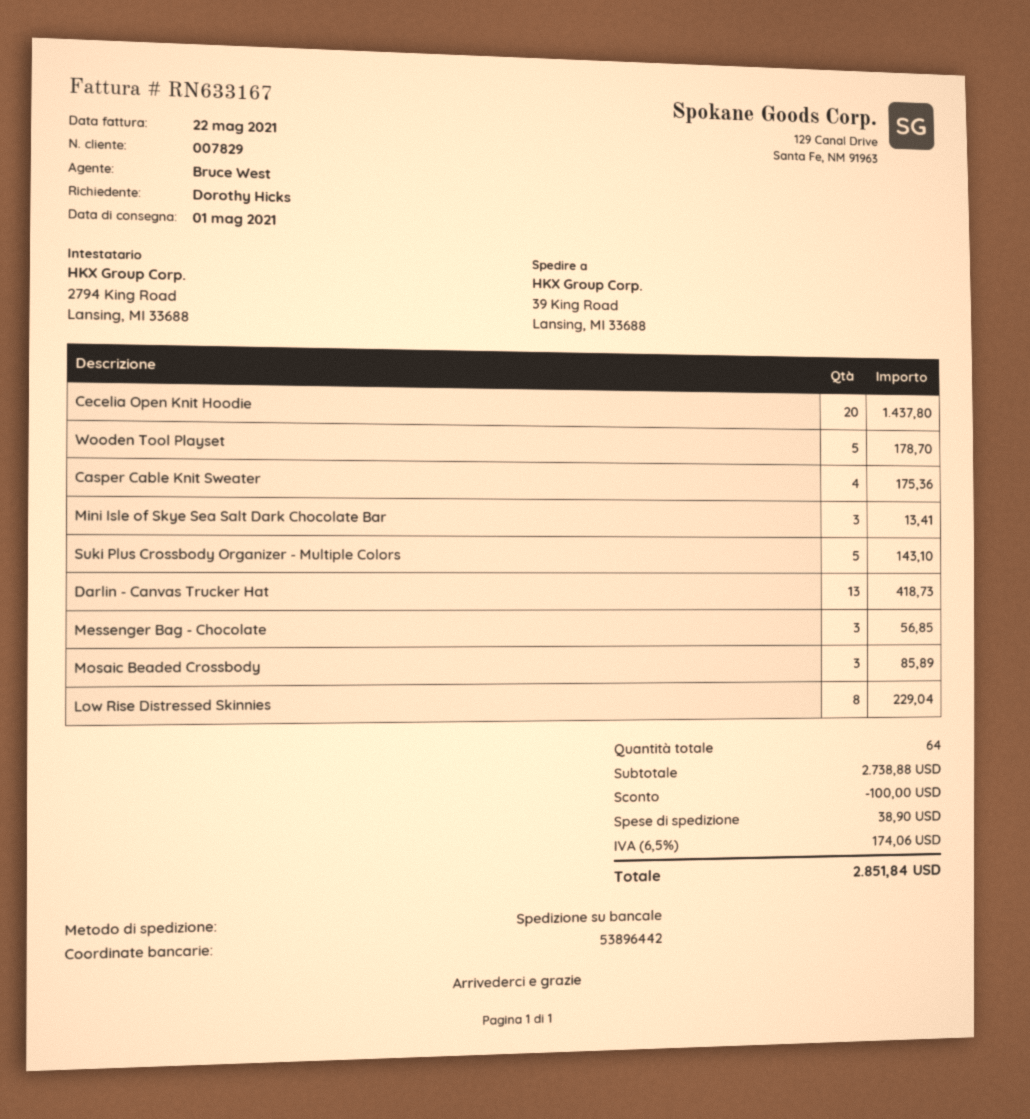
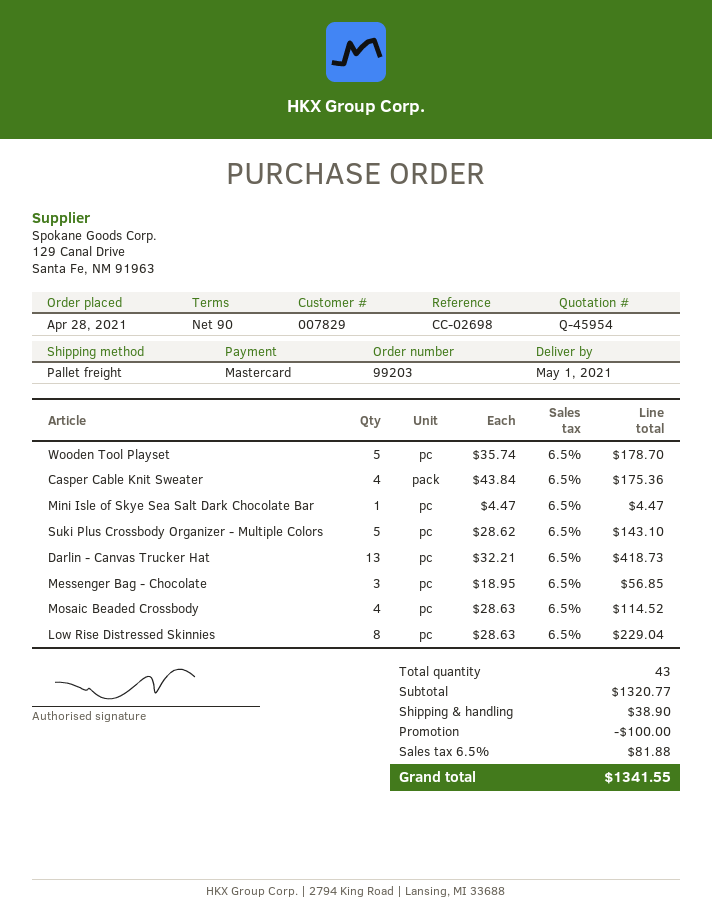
Cecelia Open Knit Hoodie: 20 for 1437.80 -> none
Mini Isle of Skye Sea Salt Dark Chocolate Bar: 3 for 13.41 -> 1 for 4.47
Mosaic Beaded Crossbody: 3 for 85.89 -> 4 for 114.52
total quantity: 64 -> 43
subtotal: 2738.88 -> 1320.77
tax: 6.5% = 174.06 -> 6.5% = 81.88
total: 2851.84 -> 1341.55

